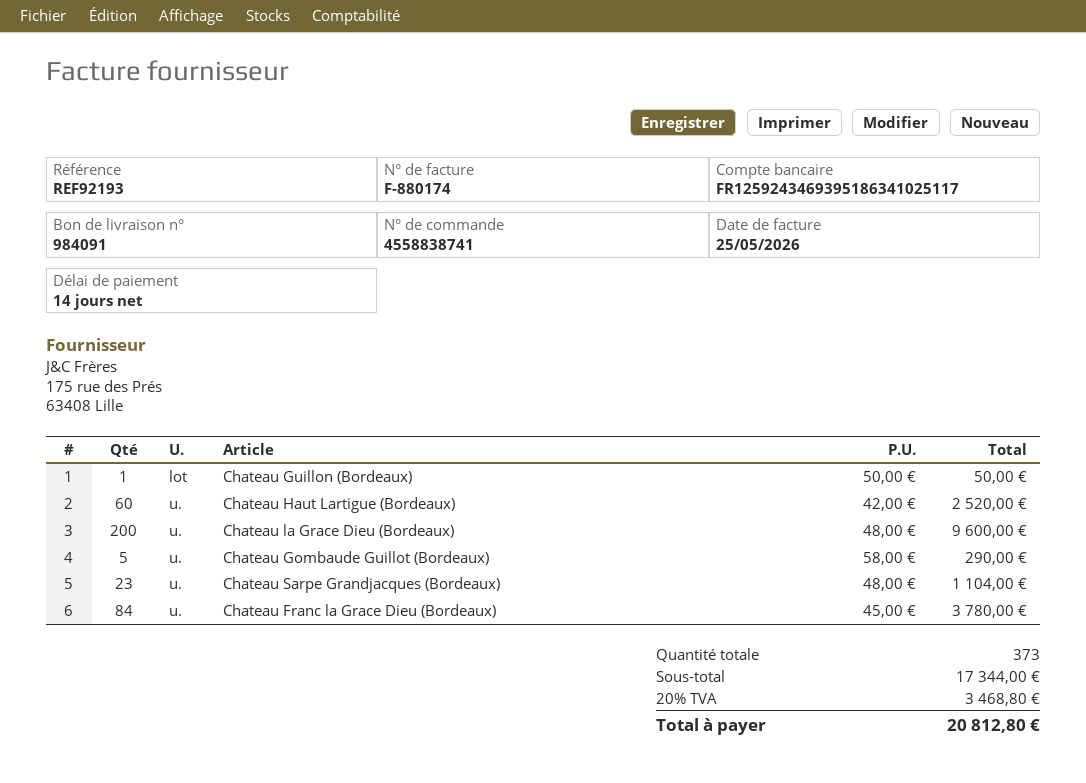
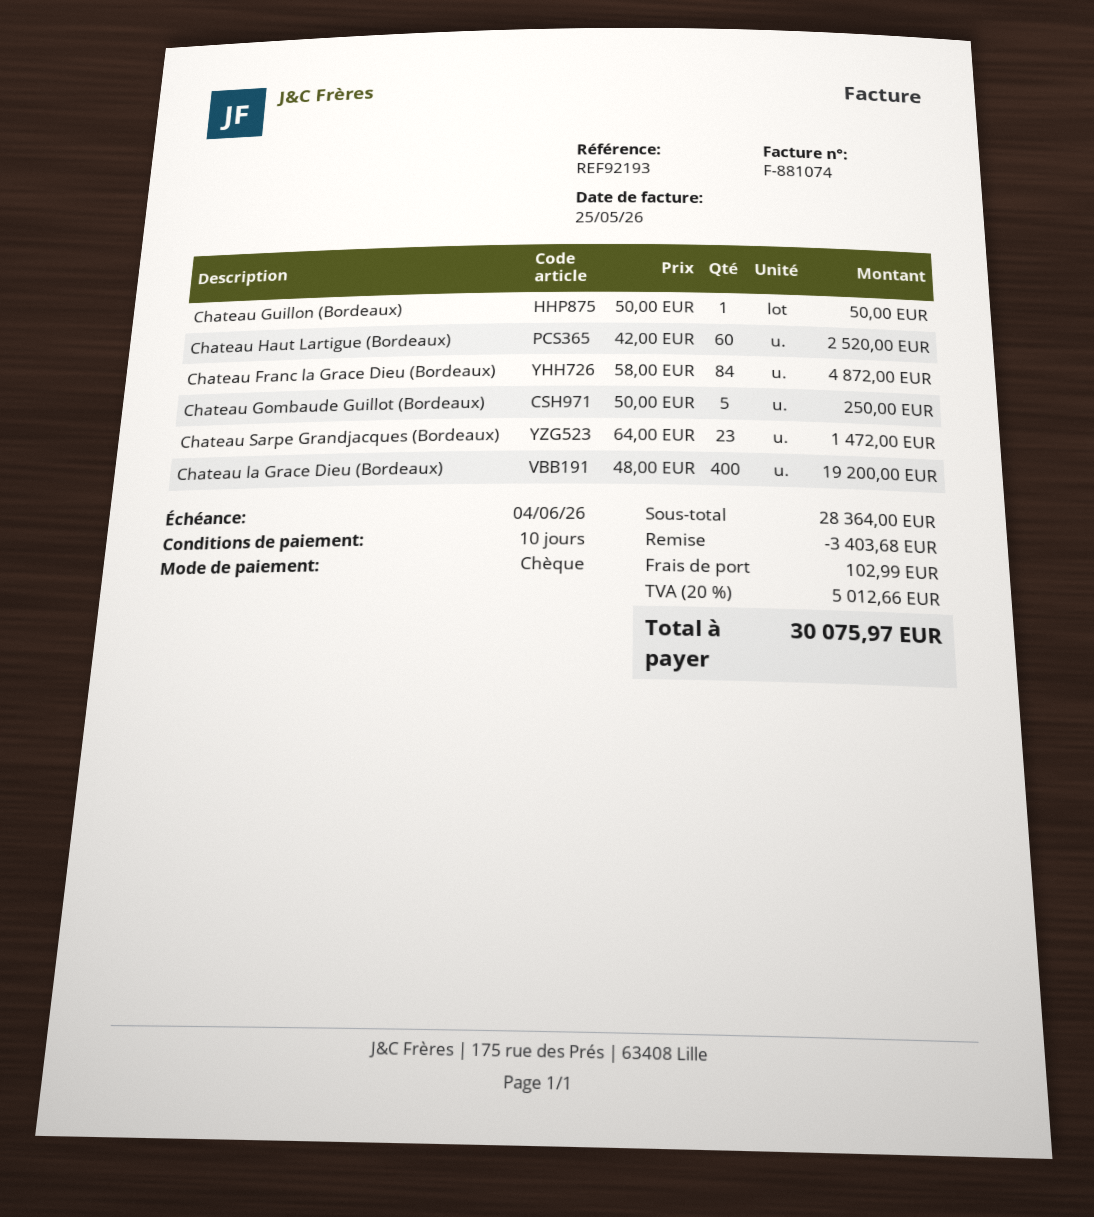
invoice number: F-880174 -> F-881074
payment terms: 14 days -> 10 days
Chateau la Grace Dieu (Bordeaux): 200 x 48.00 = 9600.00 -> 400 x 48.00 = 19200.00
Chateau Gombaude Guillot (Bordeaux): 5 x 58.00 = 290.00 -> 5 x 50.00 = 250.00
Chateau Sarpe Grandjacques (Bordeaux): 23 x 48.00 = 1104.00 -> 23 x 64.00 = 1472.00
Chateau Franc la Grace Dieu (Bordeaux): 84 x 45.00 = 3780.00 -> 84 x 58.00 = 4872.00
subtotal: 17344.00 -> 28364.00
discount: none -> 3403.68
shipping: none -> 102.99
tax: 20% = 3468.80 -> 20% = 5012.66
total: 20812.80 -> 30075.97

